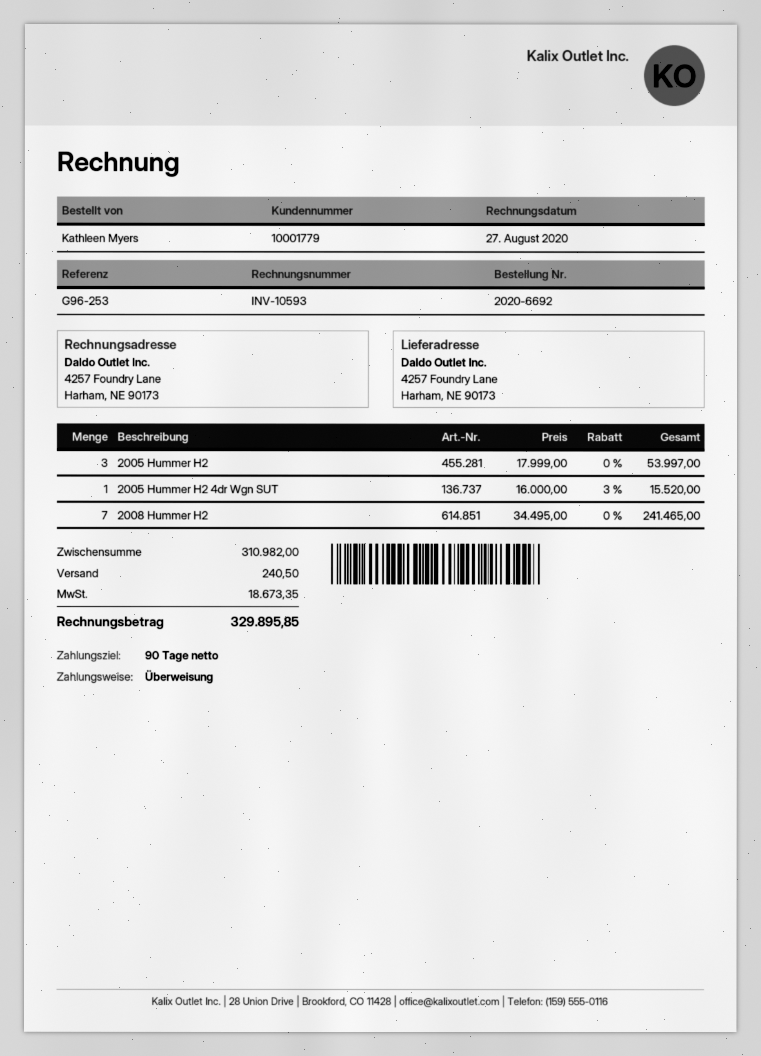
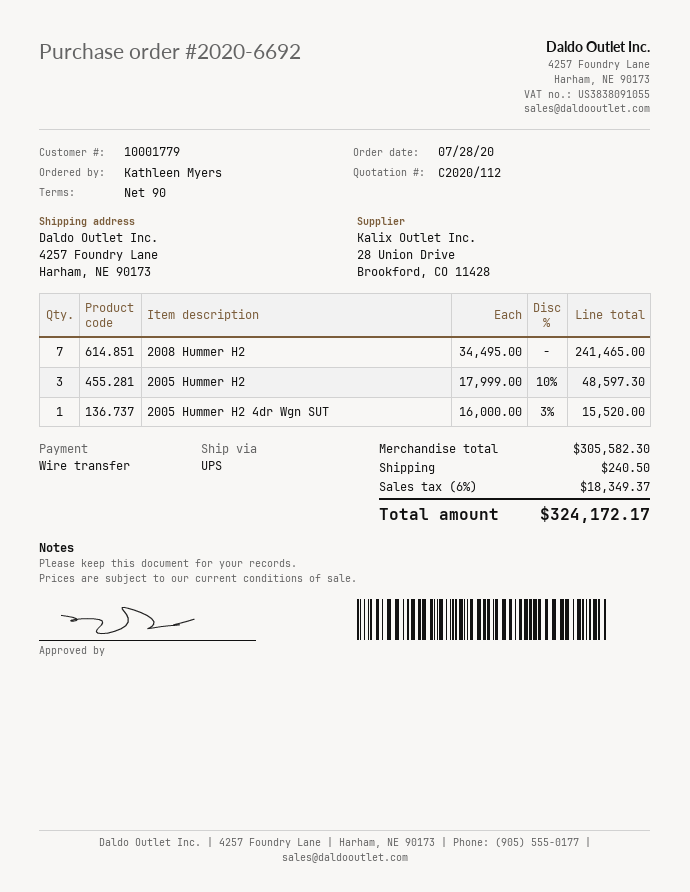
2005 Hummer H2: 3 x 17999.00 = 53997.00 -> 3 x 17999.00 - 10% = 48597.30
subtotal: 310982.00 -> 305582.30
tax: 18673.35 -> 18349.37
total: 329895.85 -> 324172.17

